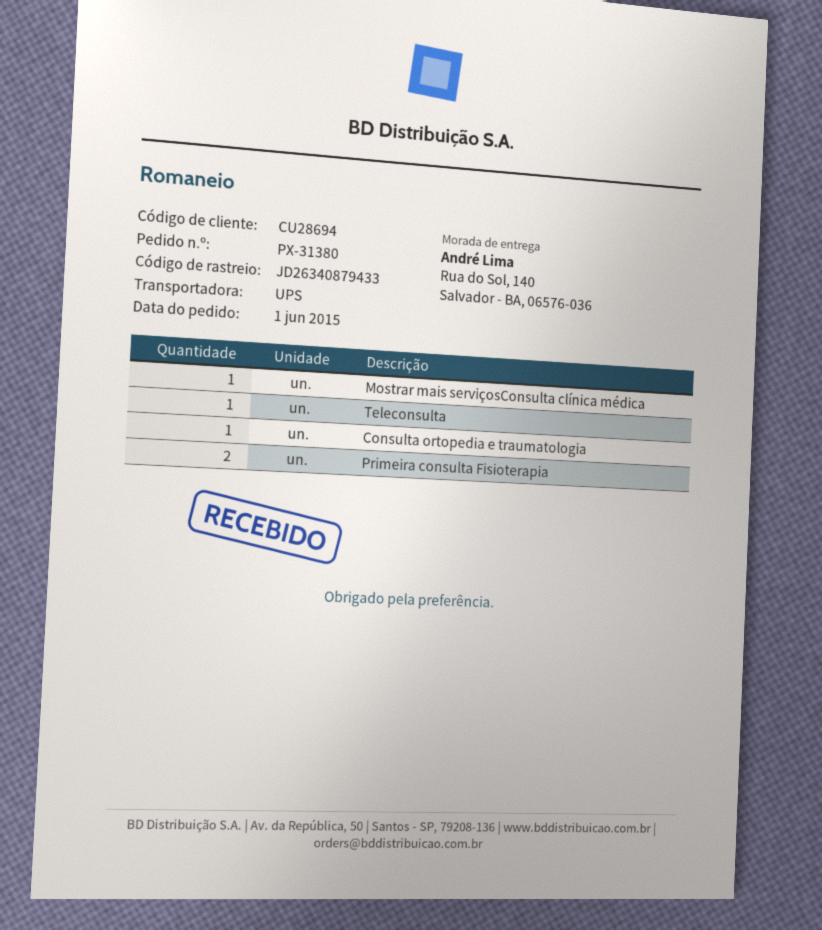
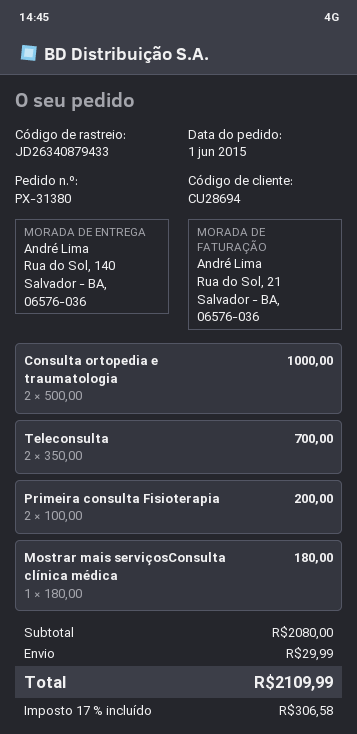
Teleconsulta: 1 -> 2
Consulta ortopedia e traumatologia: 1 -> 2

